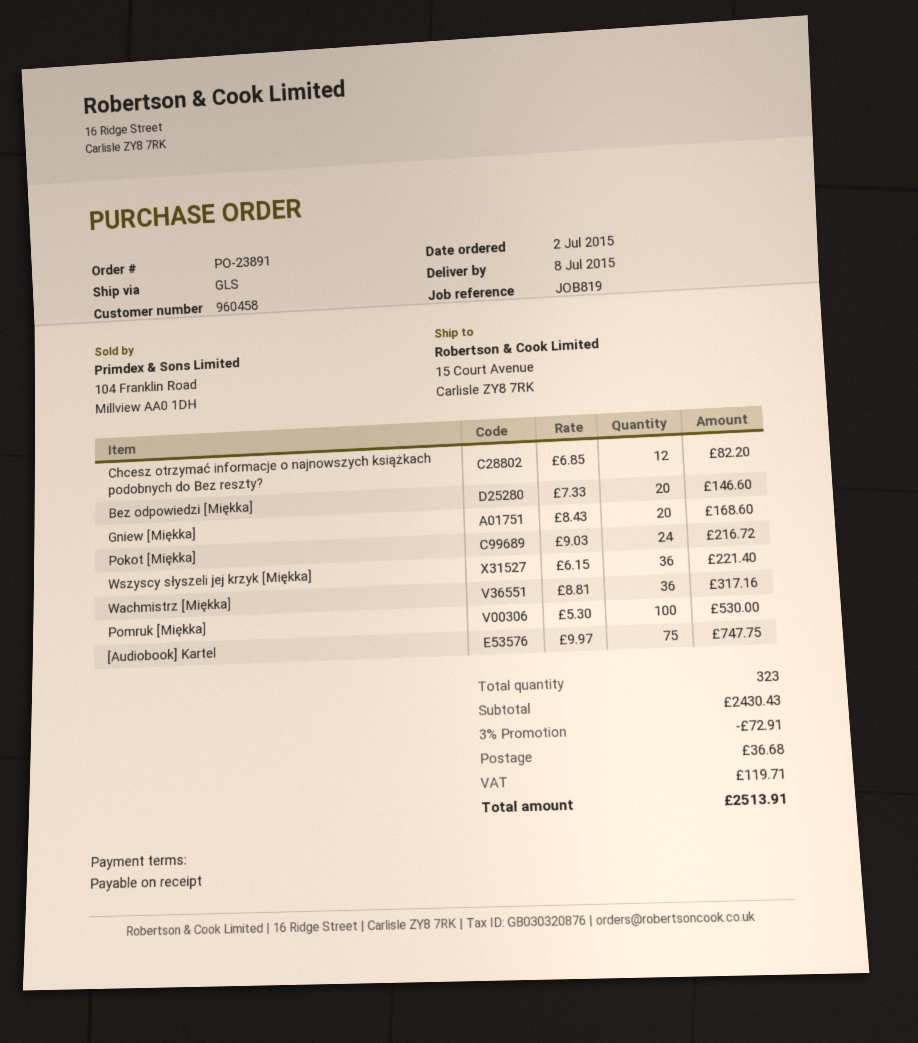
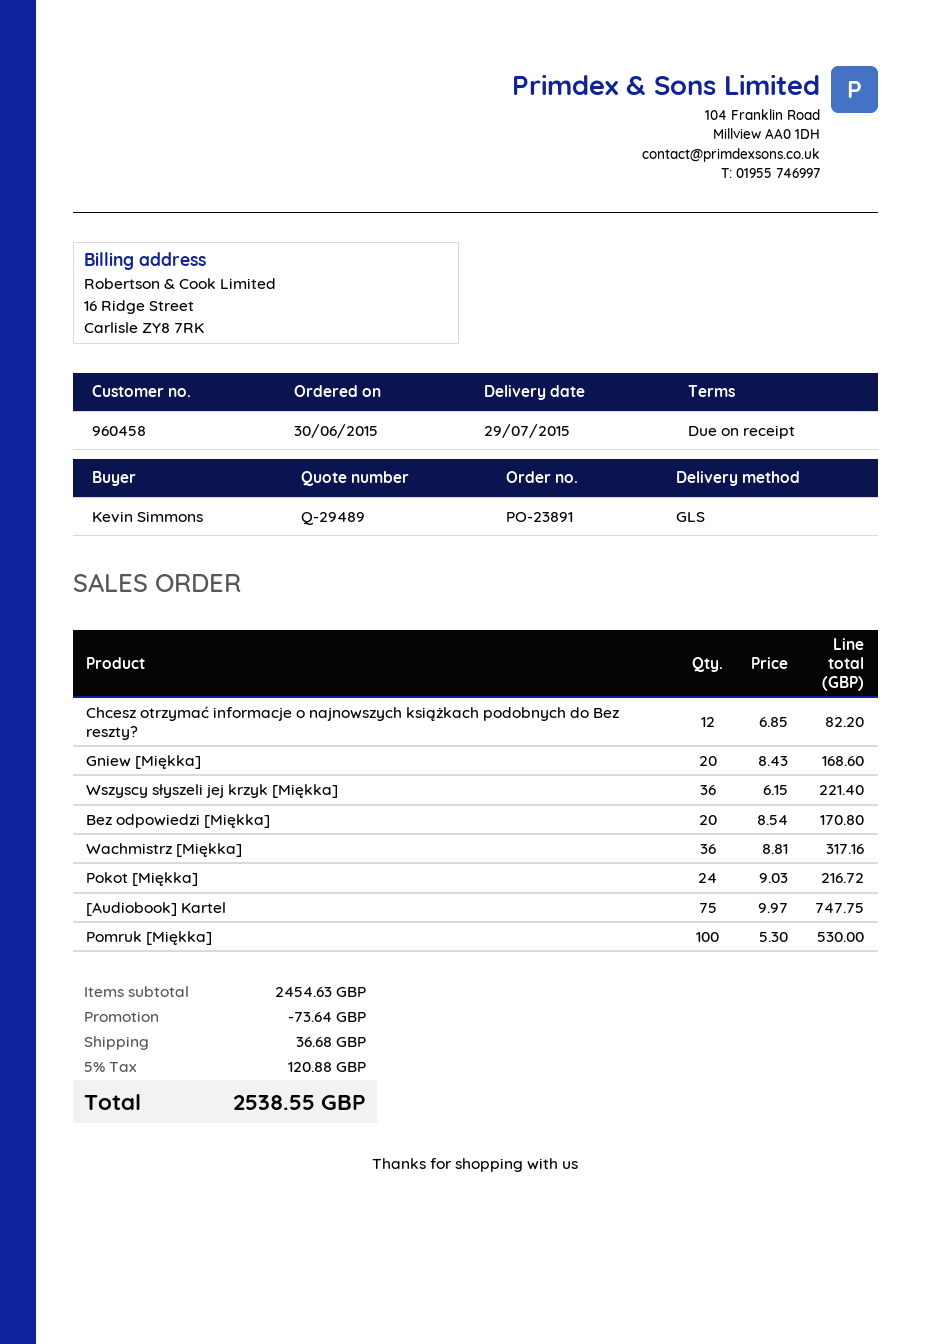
order date: 2015-07-02 -> 2015-06-30
delivery date: 2015-07-08 -> 2015-07-29
Bez odpowiedzi [Miękka]: 20 x 7.33 = 146.60 -> 20 x 8.54 = 170.80
subtotal: 2430.43 -> 2454.63
discount: 72.91 -> 73.64
tax: 119.71 -> 120.88
total: 2513.91 -> 2538.55

